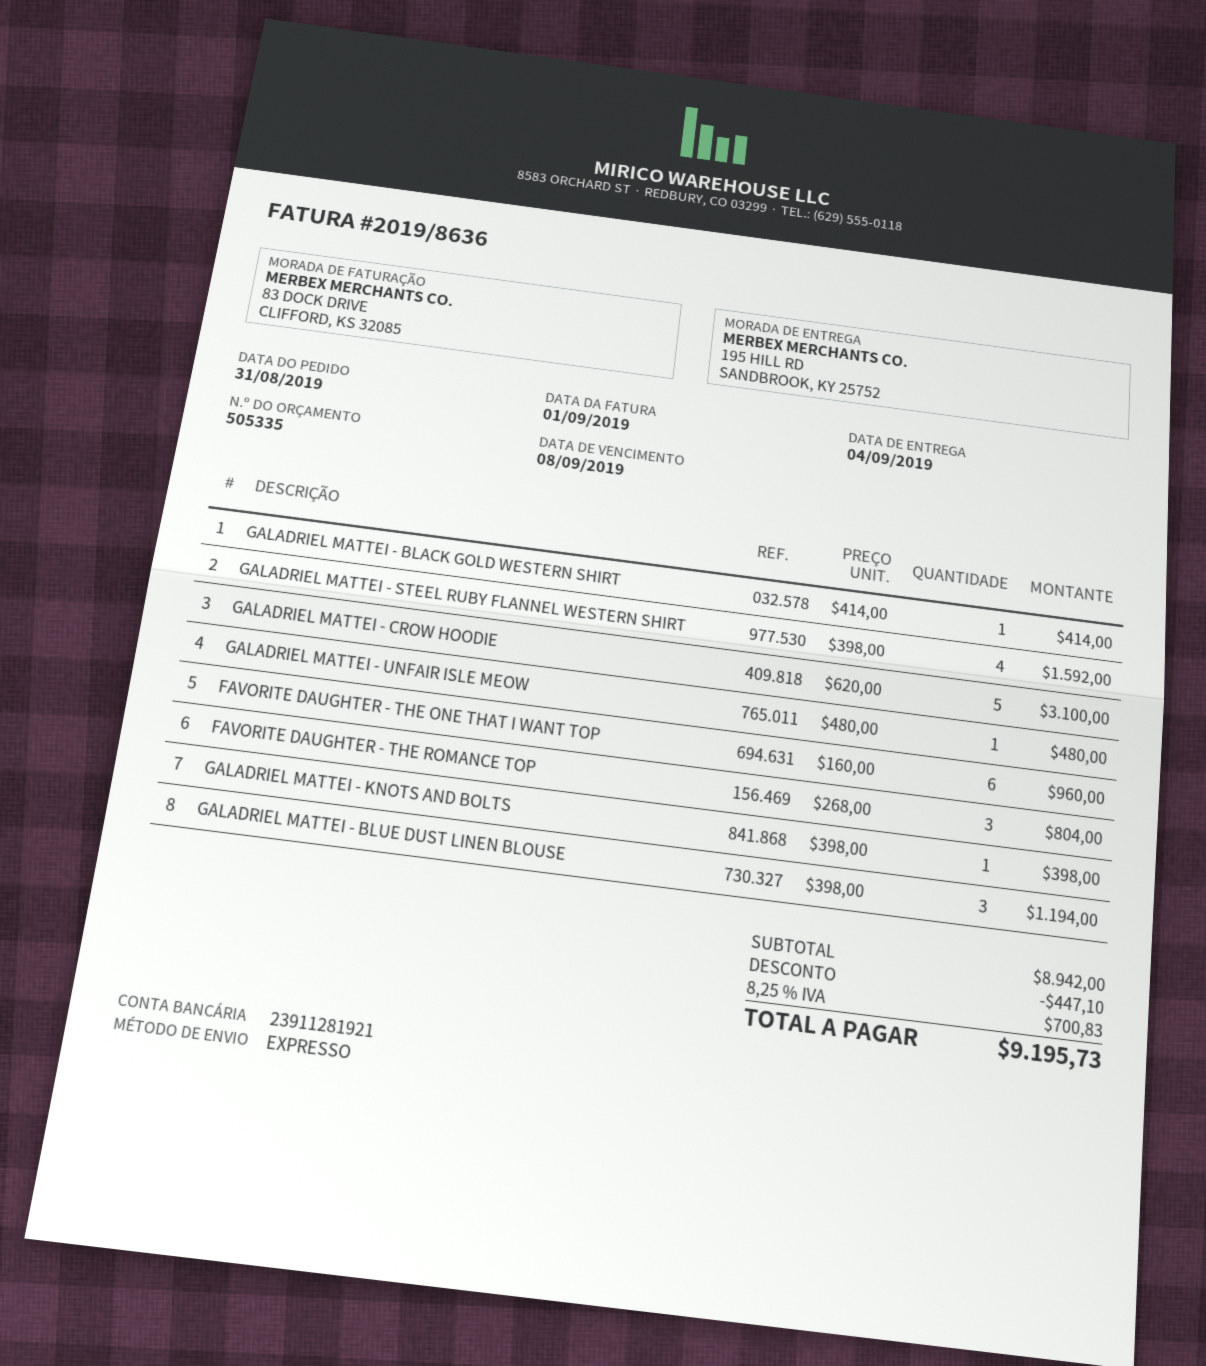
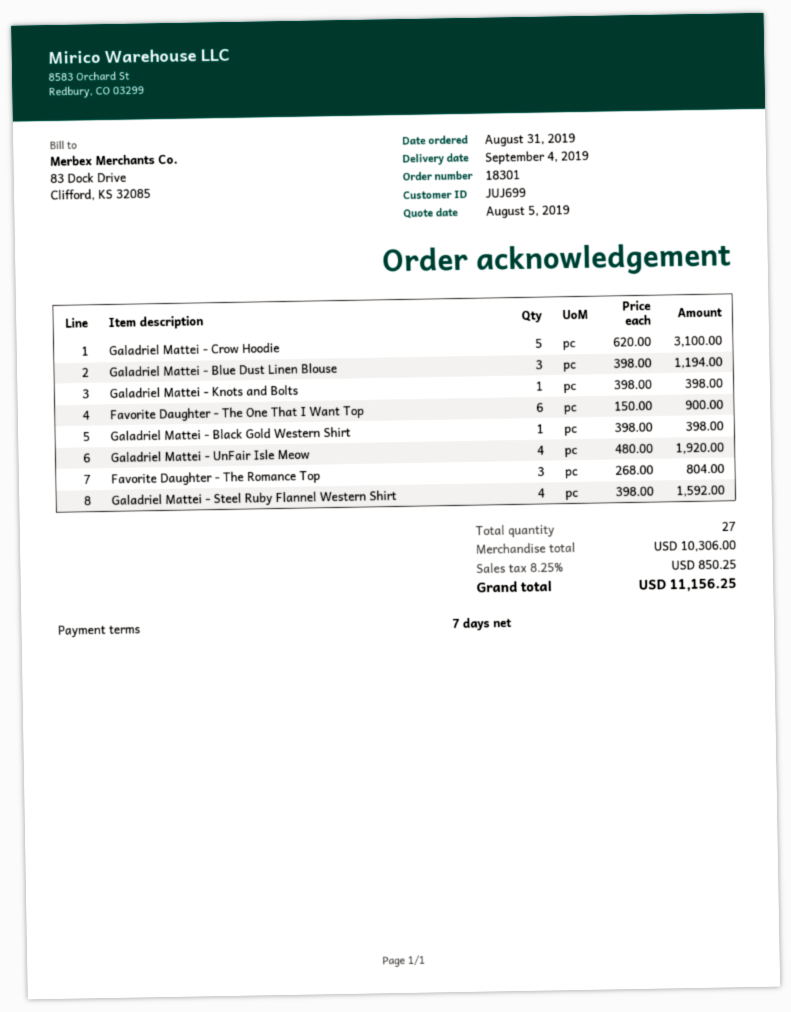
GALADRIEL MATTEI - BLACK GOLD WESTERN SHIRT: 1 x 414.00 = 414.00 -> 1 x 398.00 = 398.00
GALADRIEL MATTEI - UNFAIR ISLE MEOW: 1 x 480.00 = 480.00 -> 4 x 480.00 = 1920.00
FAVORITE DAUGHTER - THE ONE THAT I WANT TOP: 6 x 160.00 = 960.00 -> 6 x 150.00 = 900.00
subtotal: 8942.00 -> 10306.00
discount: 447.10 -> none
tax: 8.25% = 700.83 -> 8.25% = 850.25
total: 9195.73 -> 11156.25

